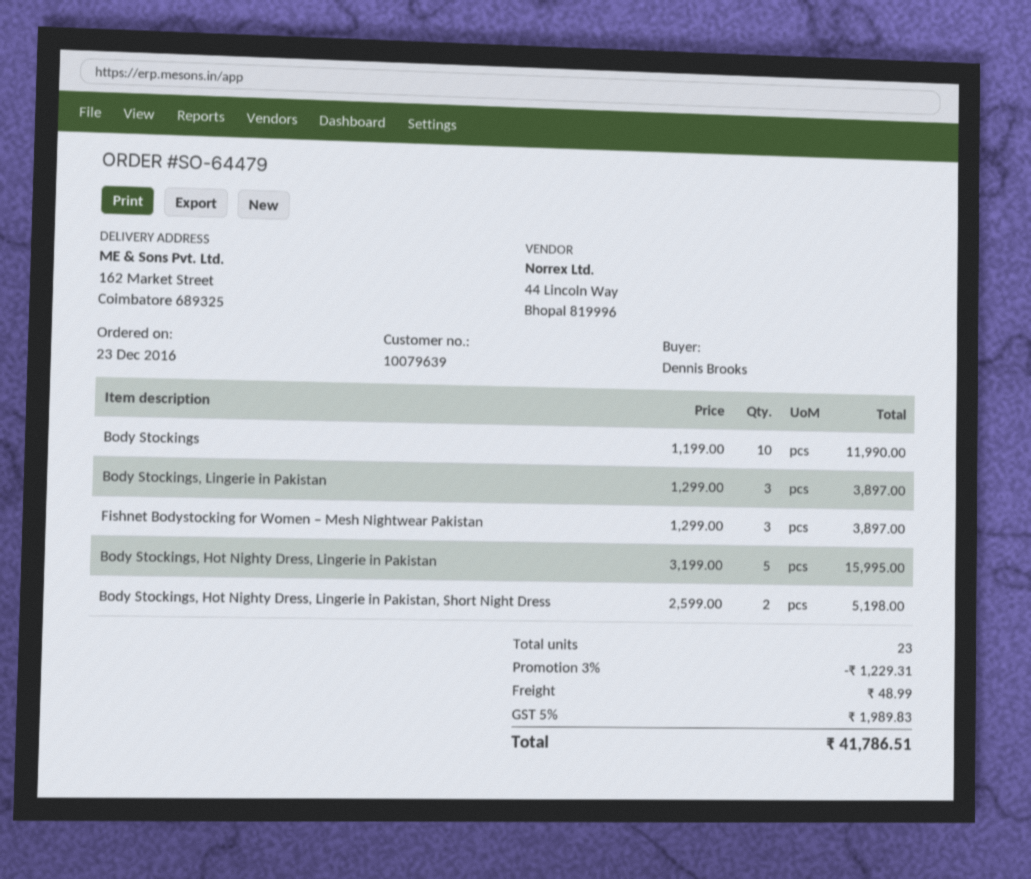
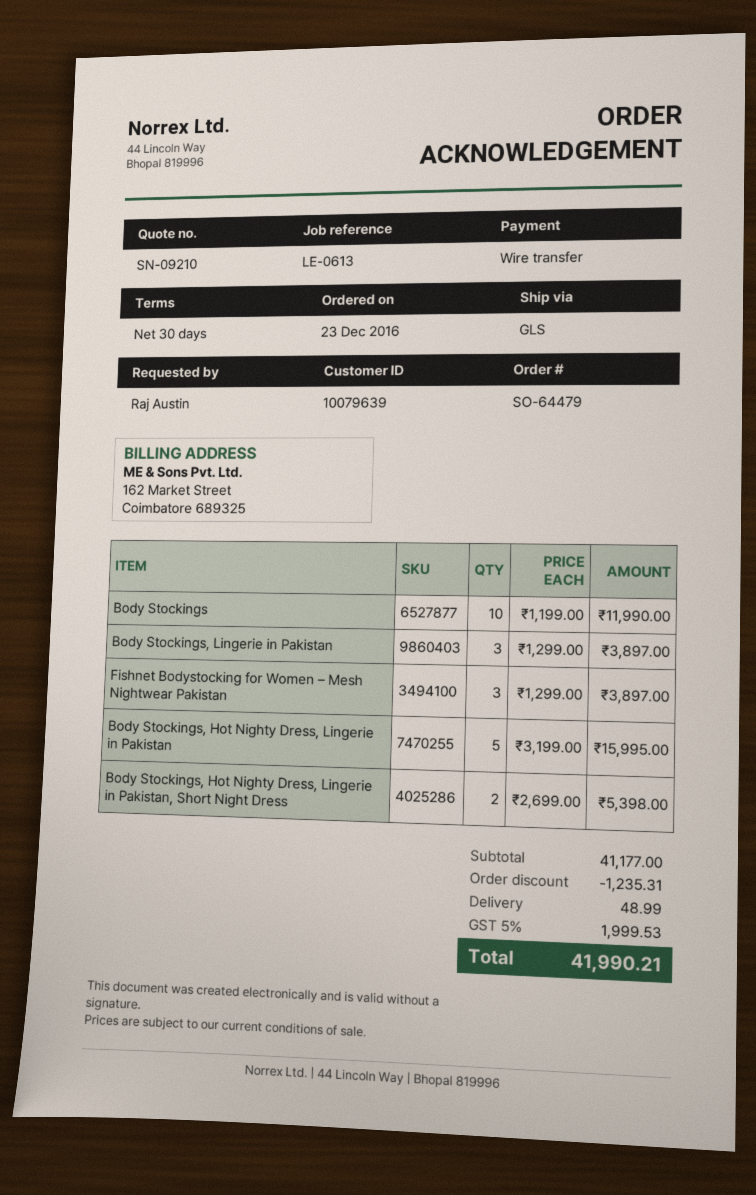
ordered by: Dennis Brooks -> Raj Austin
Body Stockings, Hot Nighty Dress, Lingerie in Pakistan, Short Night Dress: 2 x 2599.00 = 5198.00 -> 2 x 2699.00 = 5398.00
discount: 1229.31 -> 1235.31
tax: 5% = 1989.83 -> 5% = 1999.53
total: 41786.51 -> 41990.21

